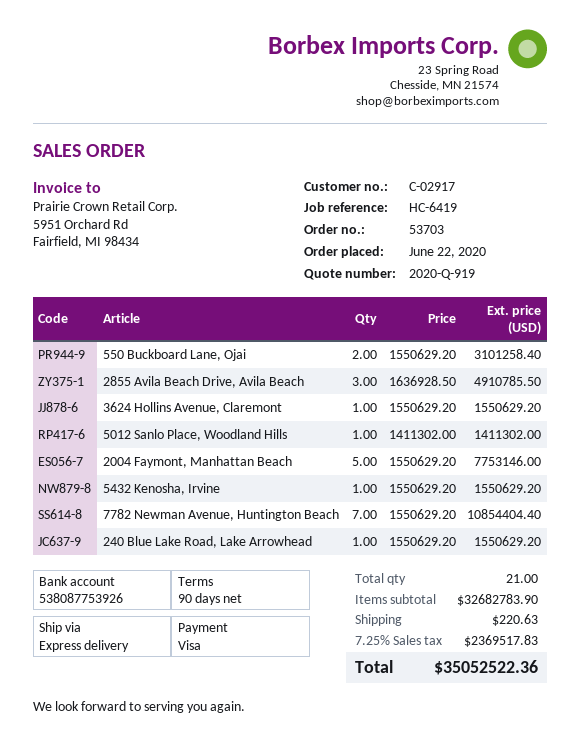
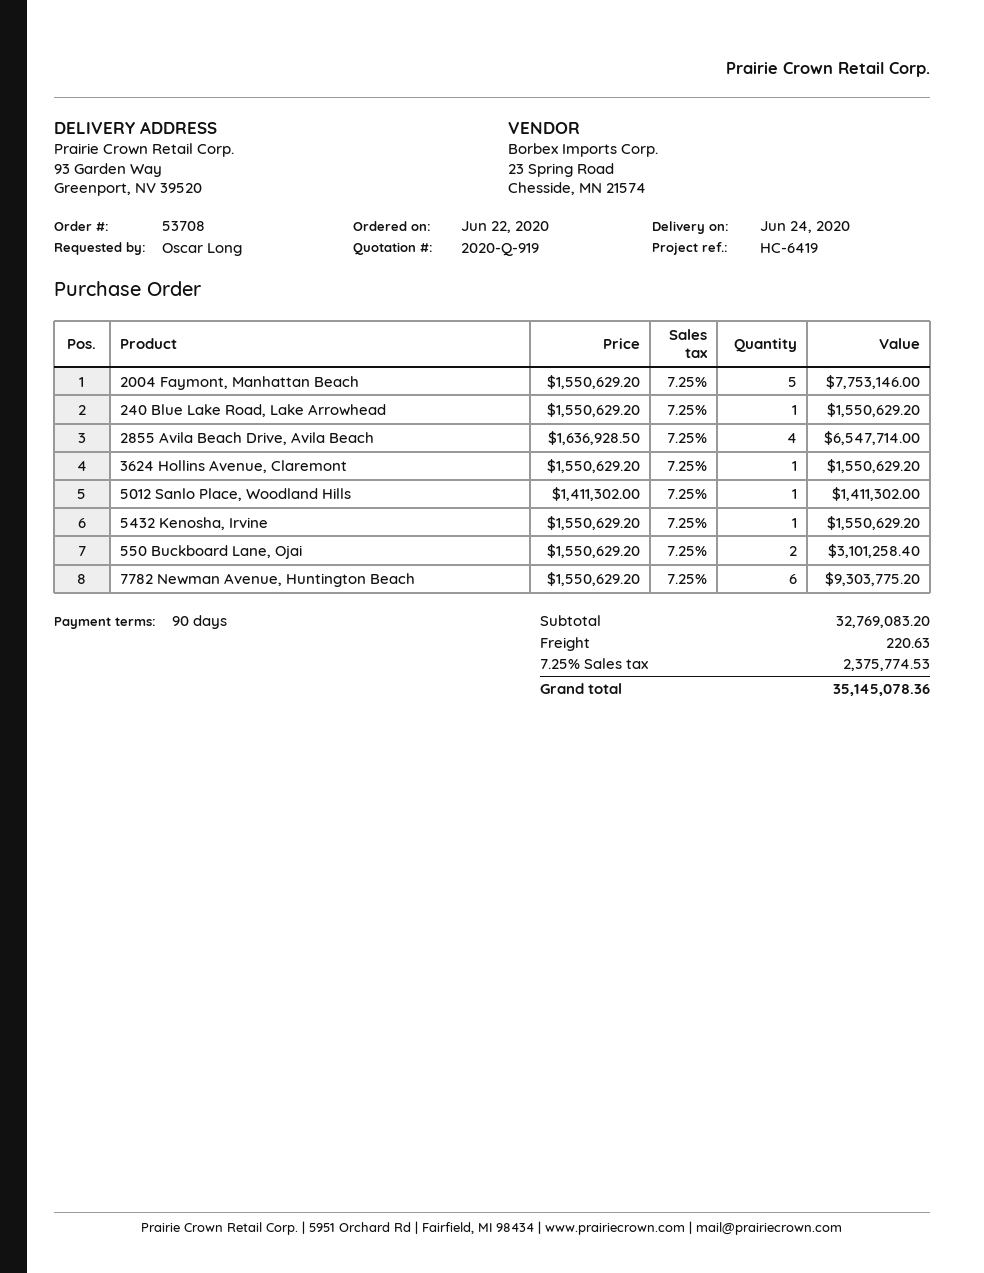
order number: 53703 -> 53708
2855 Avila Beach Drive, Avila Beach: 3 x 1636928.50 = 4910785.50 -> 4 x 1636928.50 = 6547714.00
7782 Newman Avenue, Huntington Beach: 7 x 1550629.20 = 10854404.40 -> 6 x 1550629.20 = 9303775.20
subtotal: 32682783.90 -> 32769083.20
tax: 7.25% = 2369517.83 -> 7.25% = 2375774.53
total: 35052522.36 -> 35145078.36

